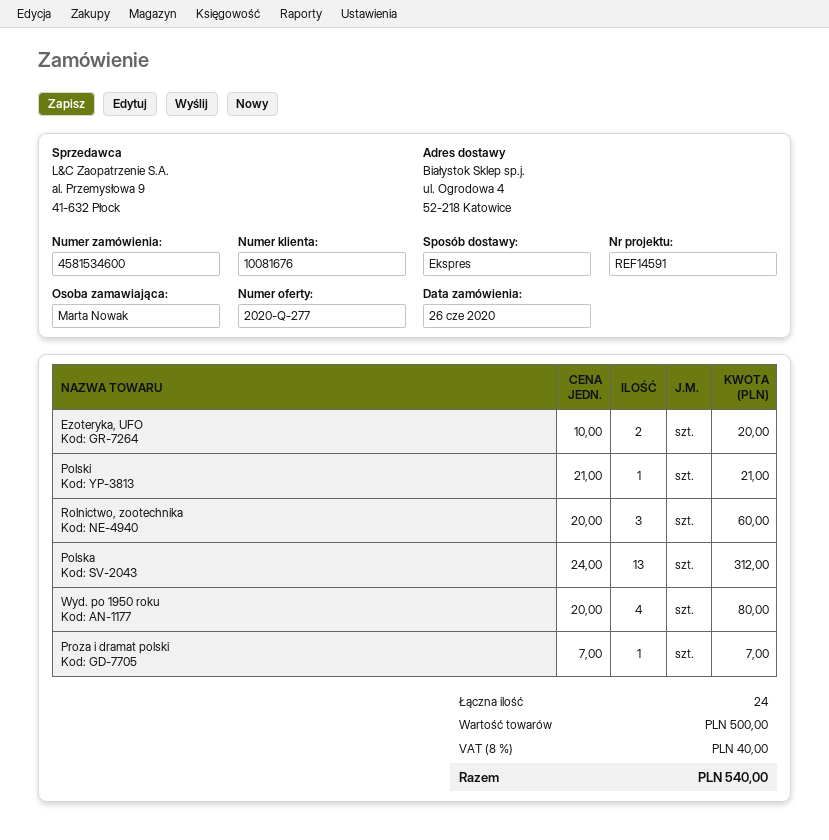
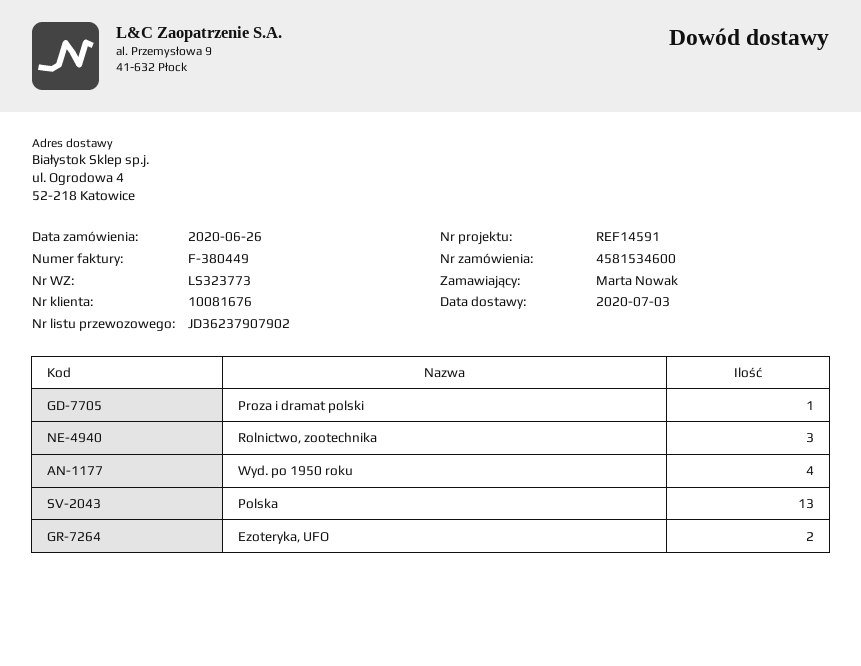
Polski: 1 -> none

